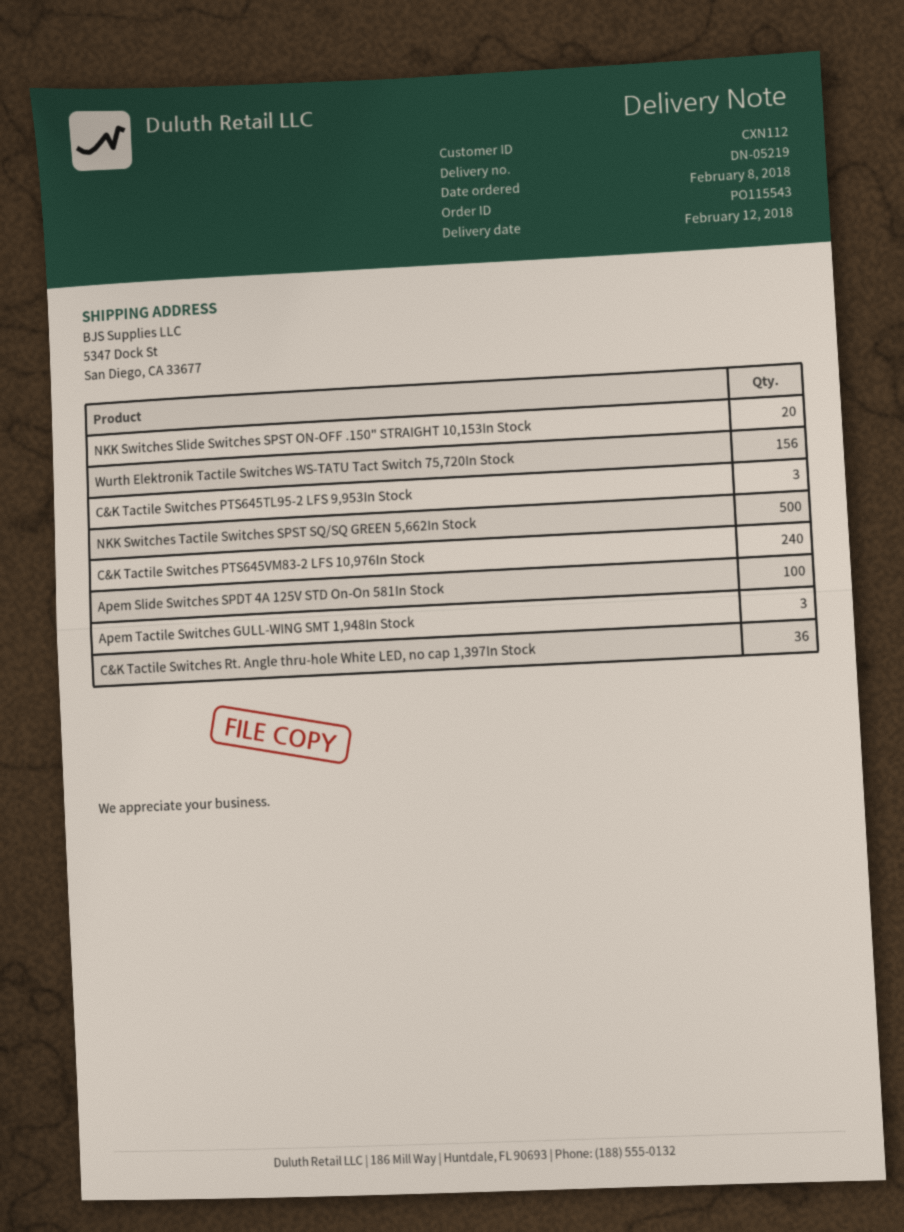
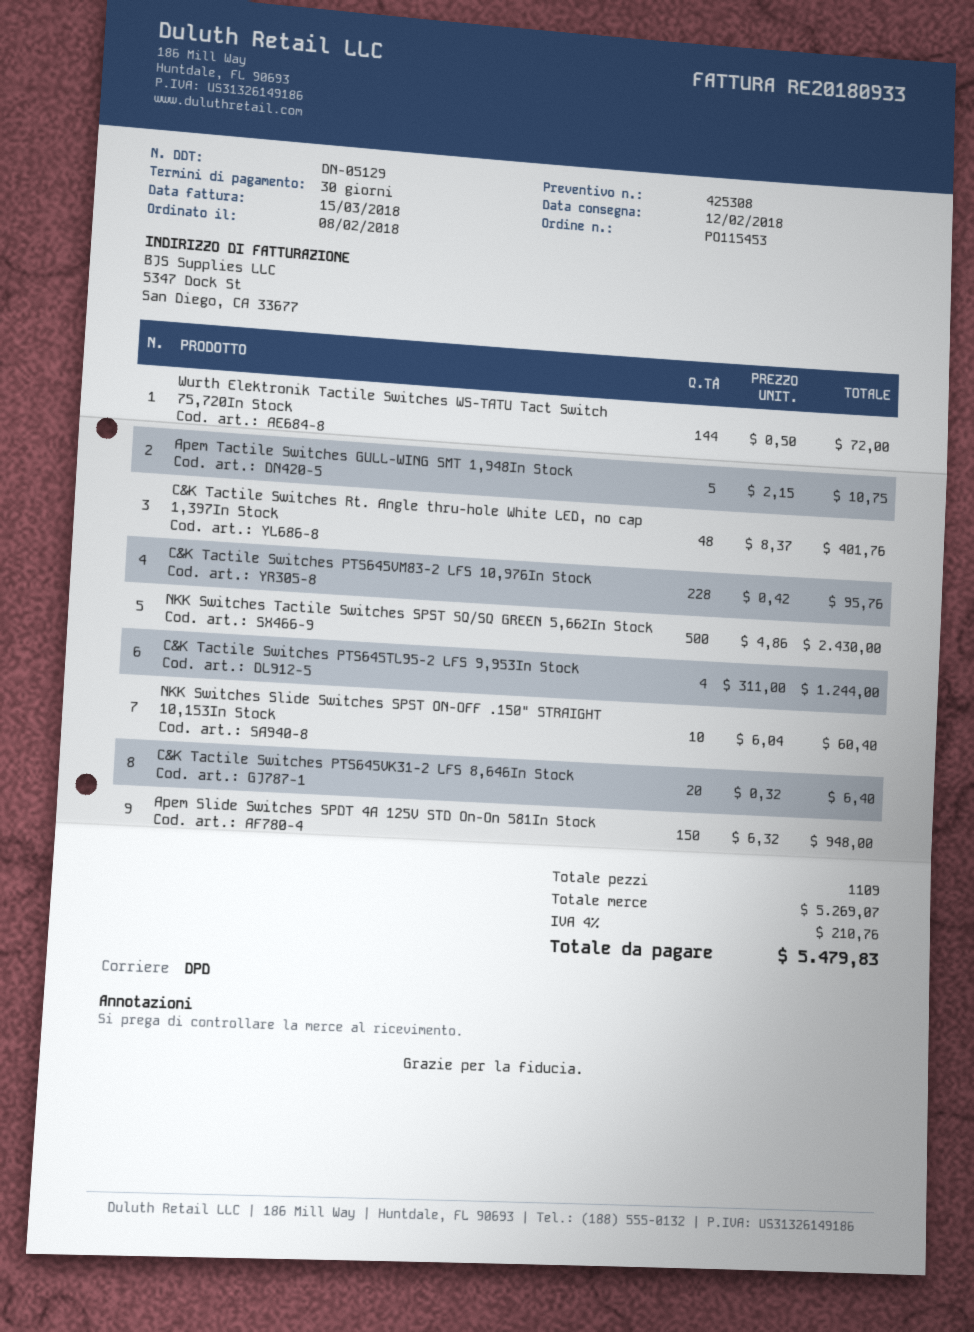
order number: PO115543 -> PO115453
delivery note number: DN-05219 -> DN-05129
NKK Switches Slide Switches SPST ON-OFF .150" STRAIGHT 10,153In Stock: 20 -> 10
Wurth Elektronik Tactile Switches WS-TATU Tact Switch 75,720In Stock: 156 -> 144
C&K Tactile Switches PTS645TL95-2 LFS 9,953In Stock: 3 -> 4
C&K Tactile Switches PTS645VM83-2 LFS 10,976In Stock: 240 -> 228
Apem Slide Switches SPDT 4A 125V STD On-On 581In Stock: 100 -> 150
Apem Tactile Switches GULL-WING SMT 1,948In Stock: 3 -> 5
C&K Tactile Switches Rt. Angle thru-hole White LED, no cap 1,397In Stock: 36 -> 48
C&K Tactile Switches PTS645VK31-2 LFS 8,646In Stock: none -> 20

